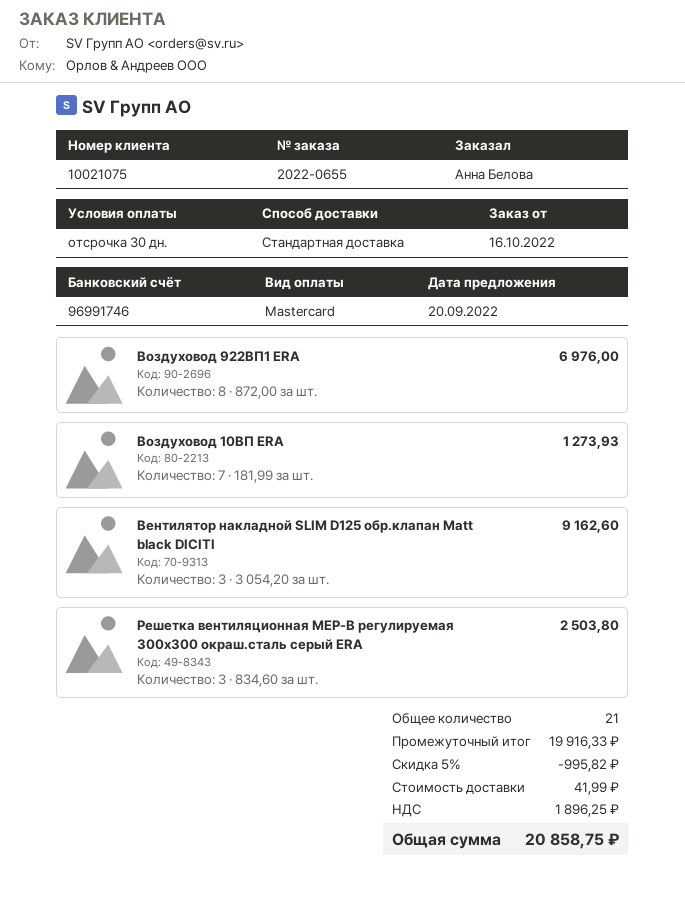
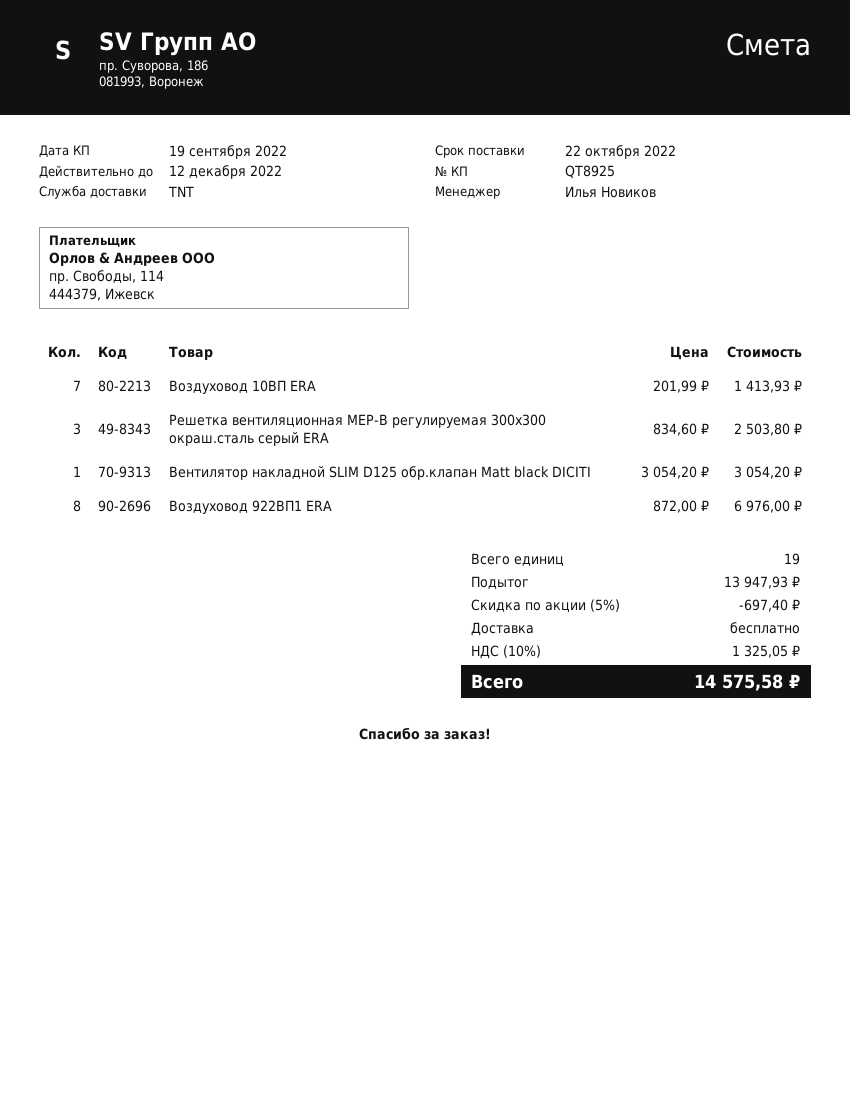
quote date: 2022-09-20 -> 2022-09-19
shipping method: standard -> TNT
Воздуховод 10ВП ERA: 7 x 181.99 = 1273.93 -> 7 x 201.99 = 1413.93
Вентилятор накладной SLIM D125 обр.клапан Matt black DICITI: 3 x 3054.20 = 9162.60 -> 1 x 3054.20 = 3054.20
total quantity: 21 -> 19
subtotal: 19916.33 -> 13947.93
discount: 5% = 995.82 -> 5% = 697.40
shipping: 41.99 -> 0.00
tax: 1896.25 -> 1325.05
total: 20858.75 -> 14575.58

